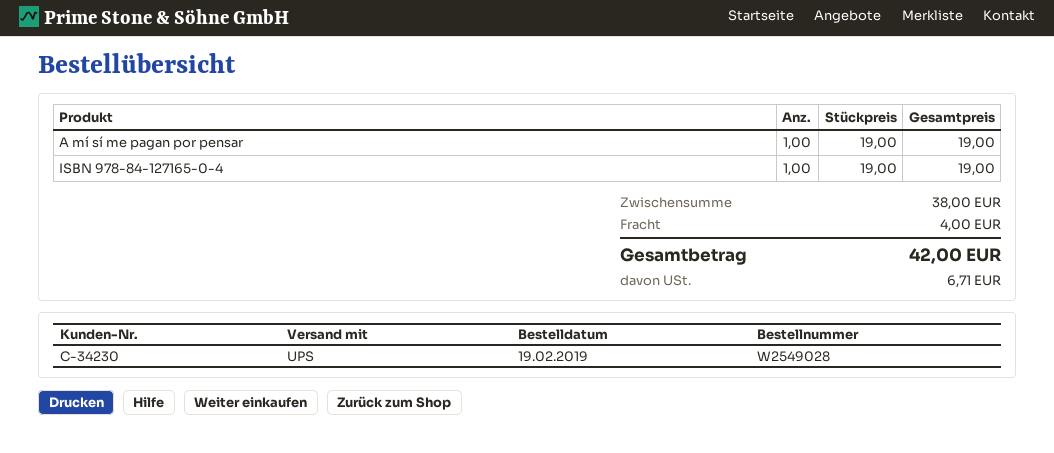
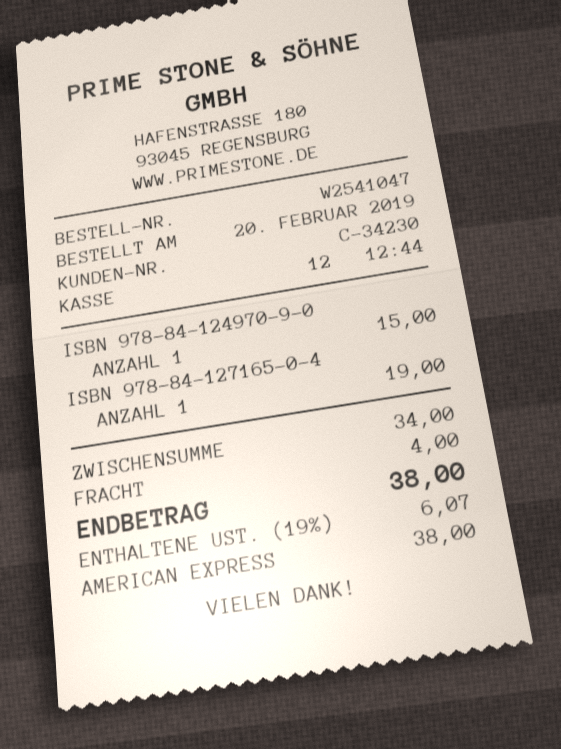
order number: W2549028 -> W2541047
order date: 2019-02-19 -> 2019-02-20
A mí sí me pagan por pensar: 1 for 19.00 -> none
ISBN 978-84-124970-9-0: none -> 1 for 15.00
subtotal: 38.00 -> 34.00
tax: 6.71 -> 6.07
total: 42.00 -> 38.00

